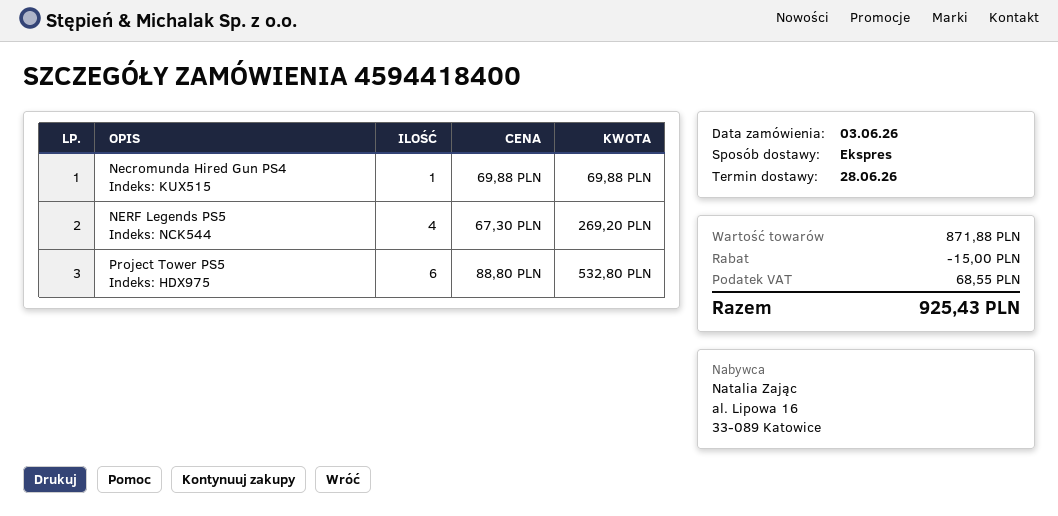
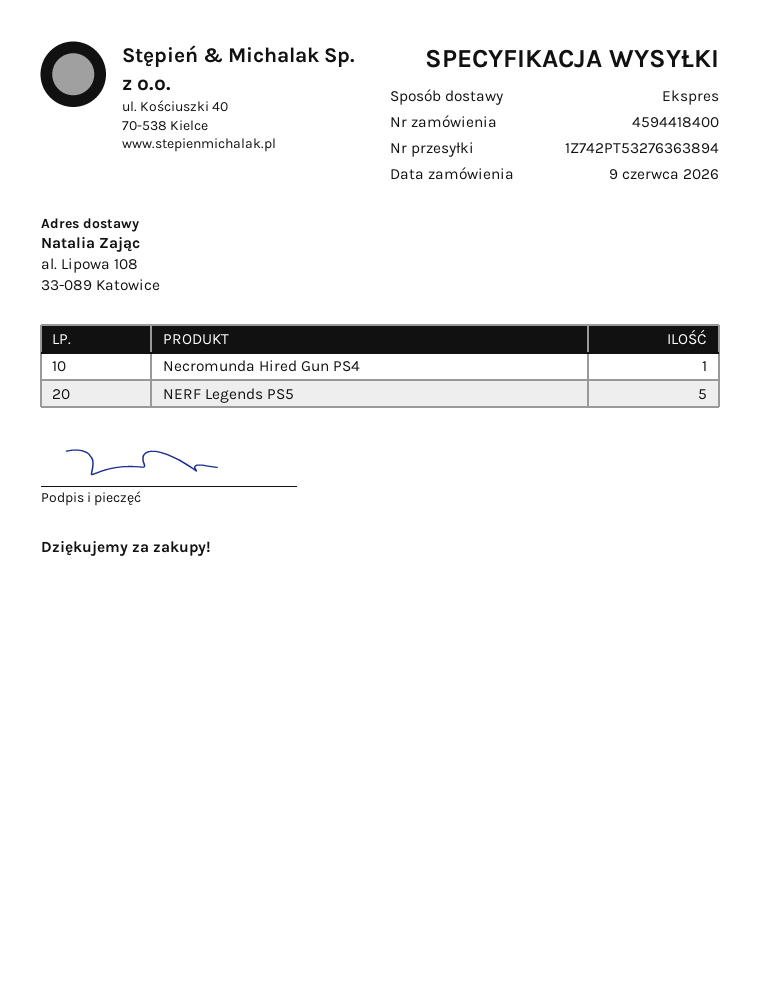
order date: 2026-06-03 -> 2026-06-09
NERF Legends PS5: 4 -> 5
Project Tower PS5: 6 -> none

